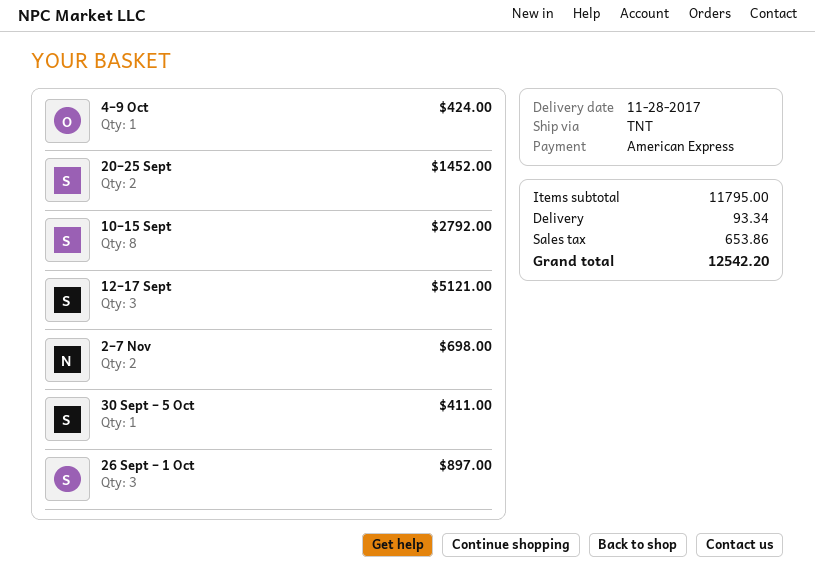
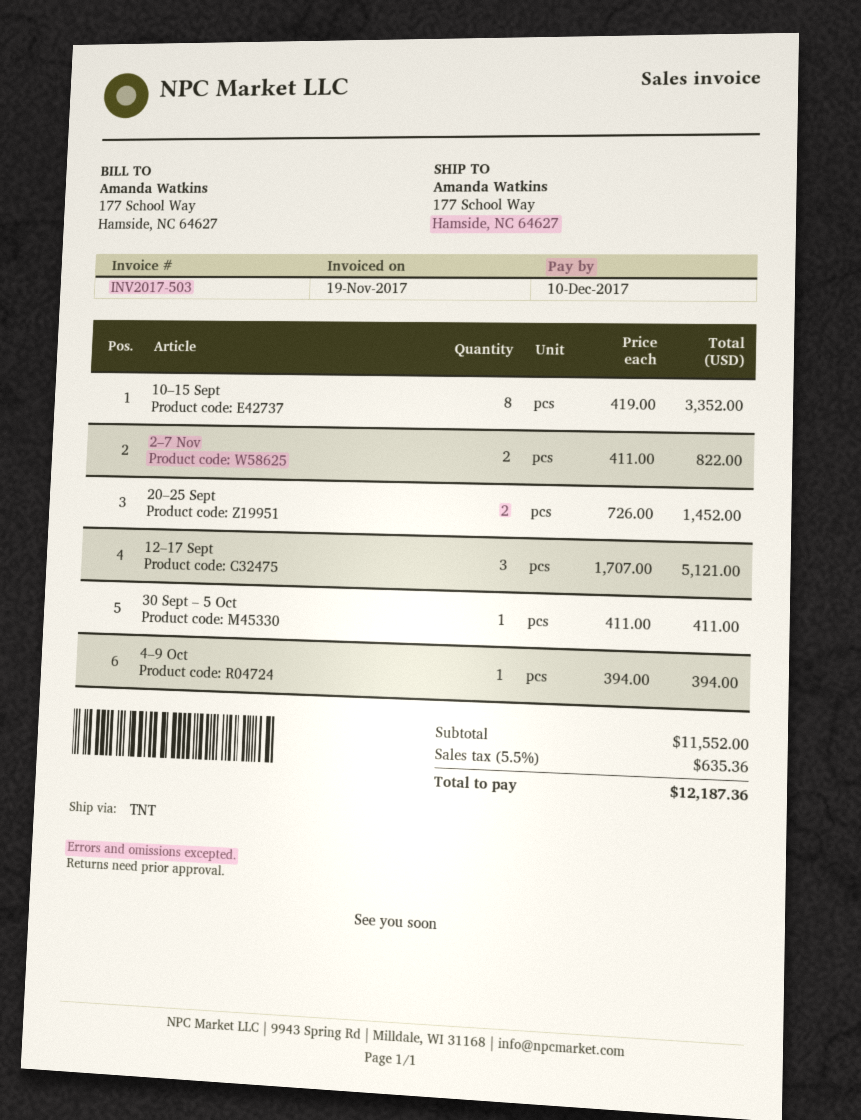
4–9 Oct: 1 for 424.00 -> 1 for 394.00
10–15 Sept: 8 for 2792.00 -> 8 for 3352.00
2–7 Nov: 2 for 698.00 -> 2 for 822.00
26 Sept – 1 Oct: 3 for 897.00 -> none
subtotal: 11795.00 -> 11552.00
shipping: 93.34 -> none
tax: 653.86 -> 635.36
total: 12542.20 -> 12187.36

